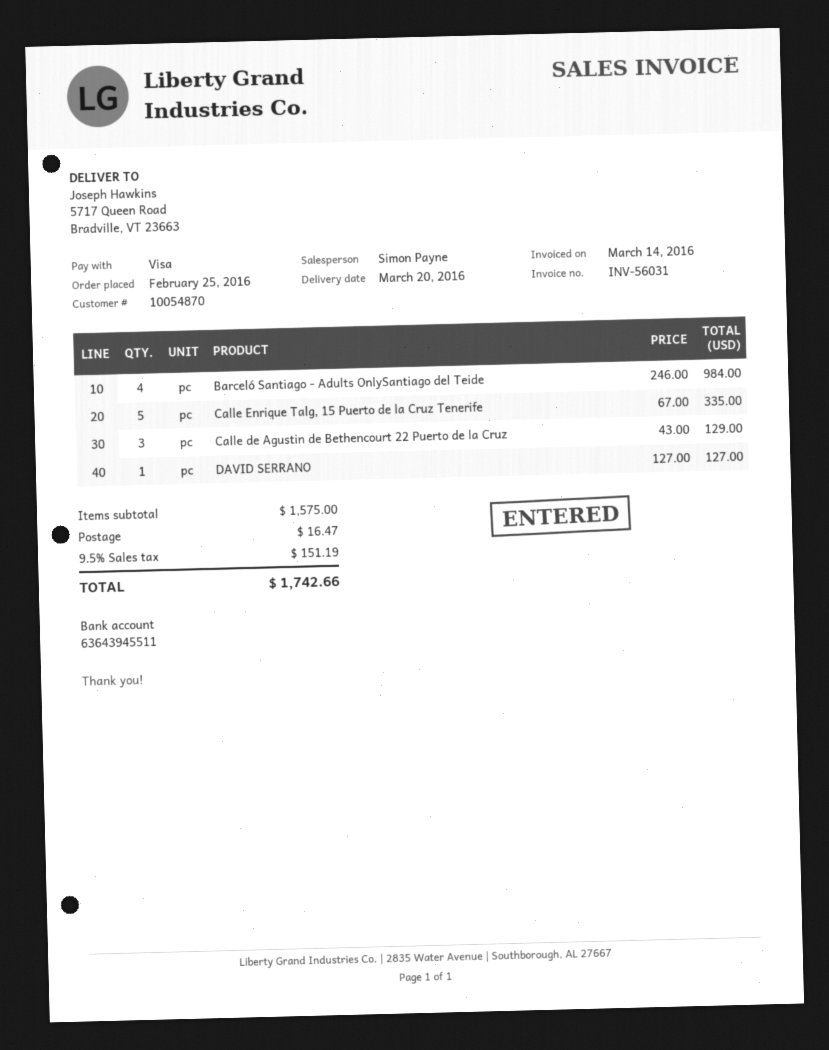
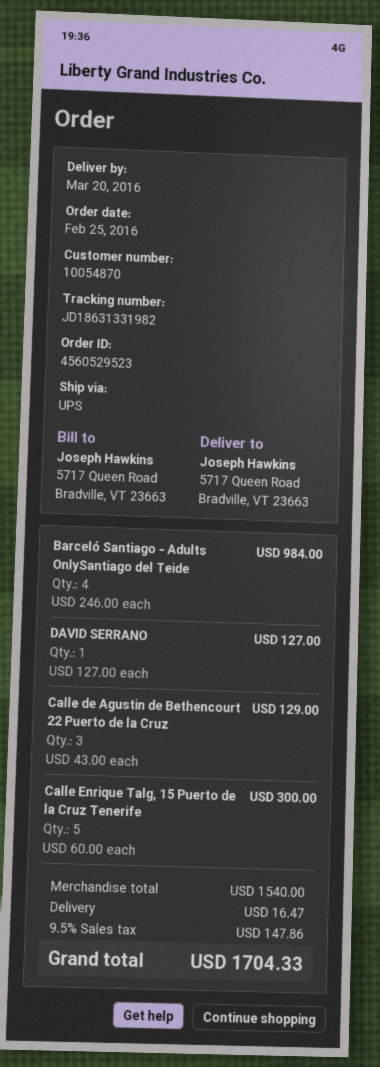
Calle Enrique Talg, 15 Puerto de la Cruz Tenerife: 5 x 67.00 = 335.00 -> 5 x 60.00 = 300.00
subtotal: 1575.00 -> 1540.00
tax: 9.5% = 151.19 -> 9.5% = 147.86
total: 1742.66 -> 1704.33

